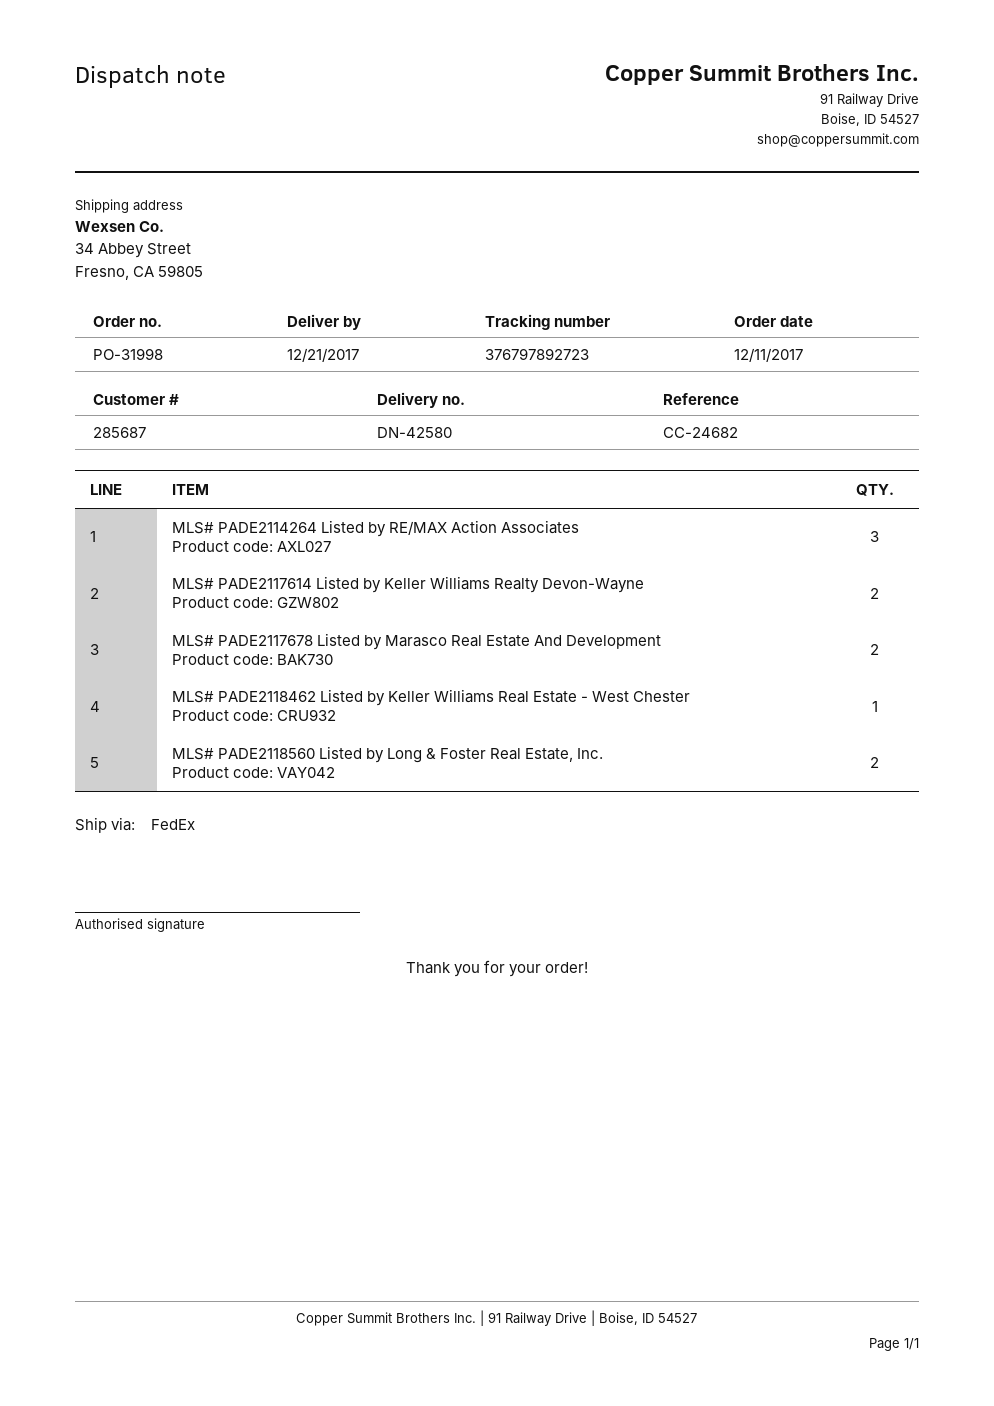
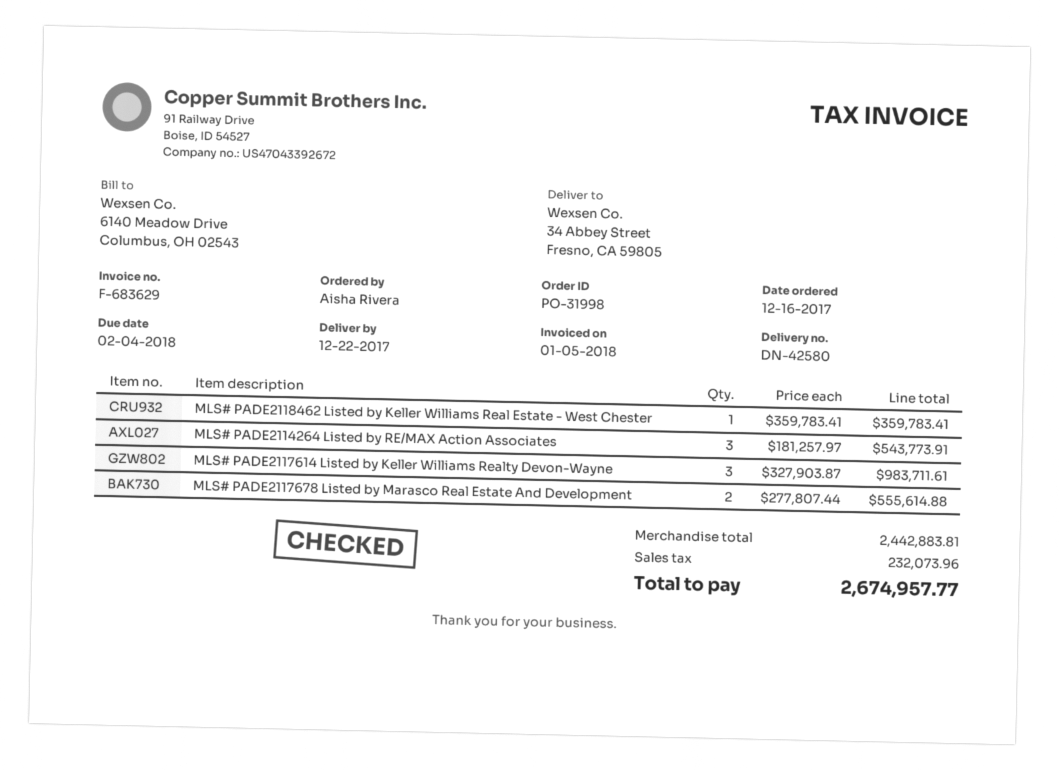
order date: 2017-12-11 -> 2017-12-16
delivery date: 2017-12-21 -> 2017-12-22
MLS# PADE2117614 Listed by Keller Williams Realty Devon-Wayne: 2 -> 3
MLS# PADE2118560 Listed by Long & Foster Real Estate, Inc.: 2 -> none

